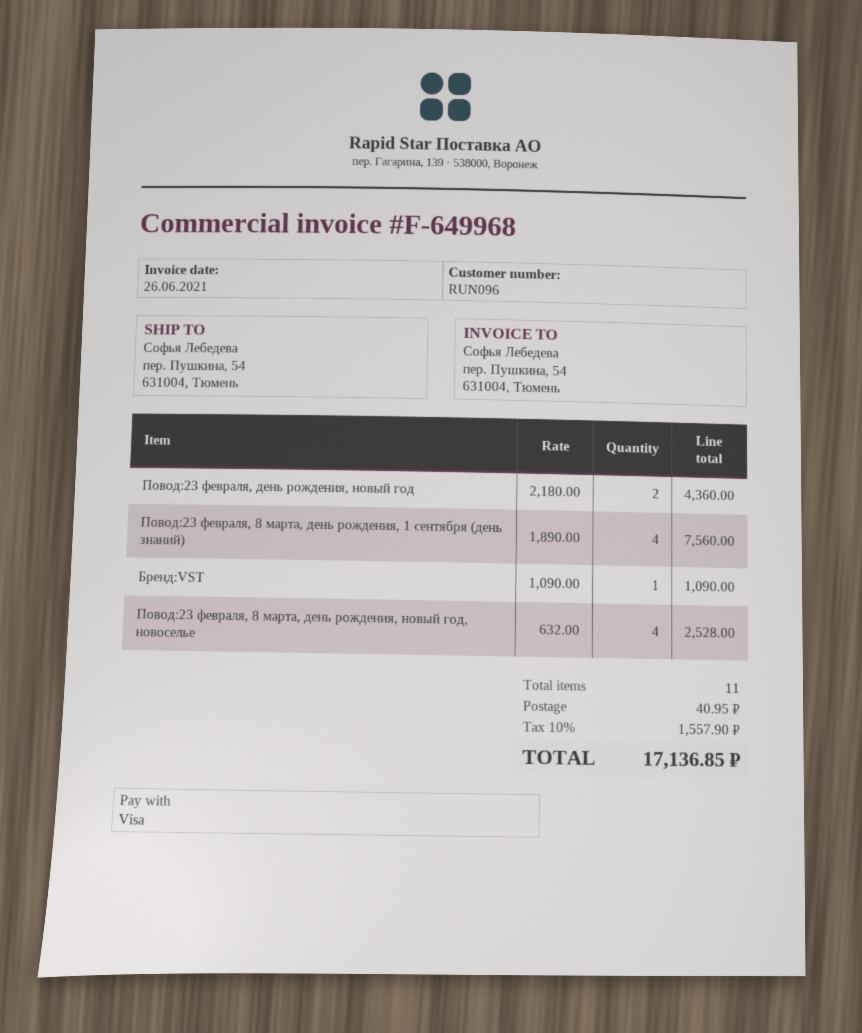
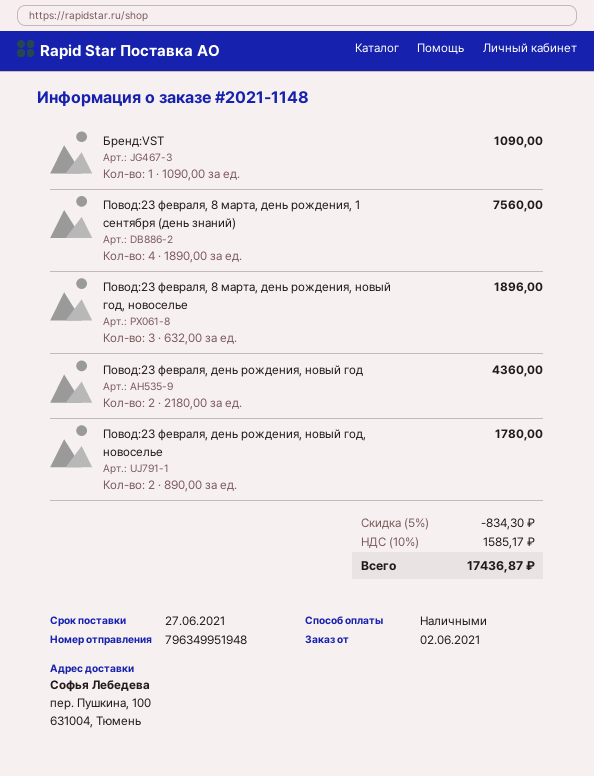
payment method: Visa -> cash
ship to: пер. Пушкина, 54, 631004, Тюмень -> пер. Пушкина, 100, 631004, Тюмень
Повод:23 февраля, 8 марта, день рождения, новый год, новоселье: 4 x 632.00 = 2528.00 -> 3 x 632.00 = 1896.00
Повод:23 февраля, день рождения, новый год, новоселье: none -> 2 x 890.00 = 1780.00
discount: none -> 5% = 834.30
shipping: 40.95 -> none
tax: 10% = 1557.90 -> 10% = 1585.17
total: 17136.85 -> 17436.87

